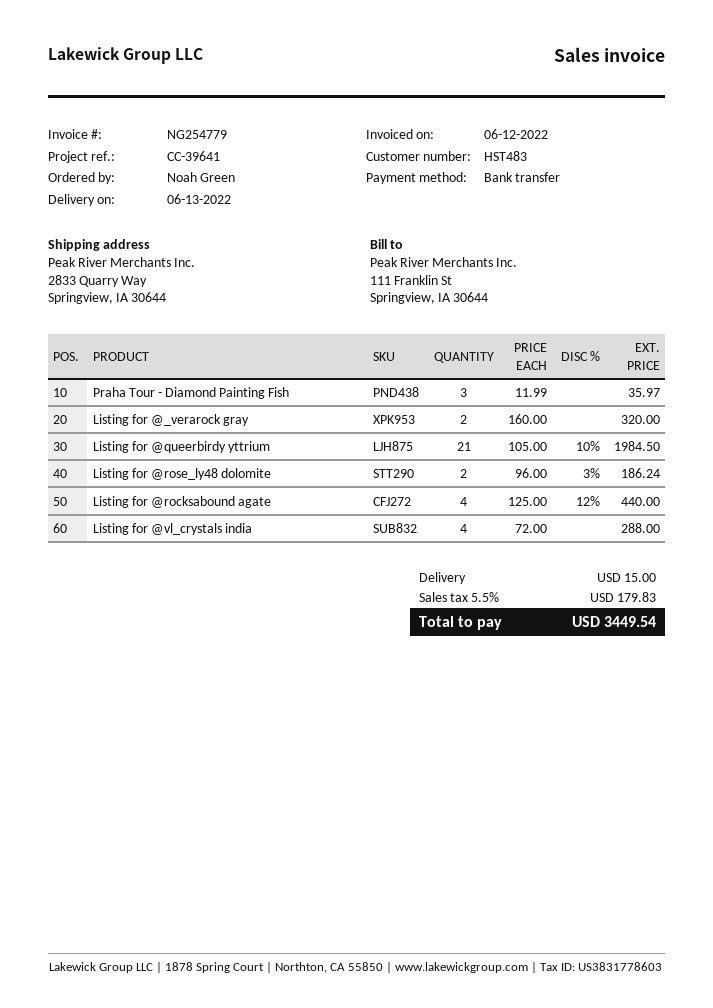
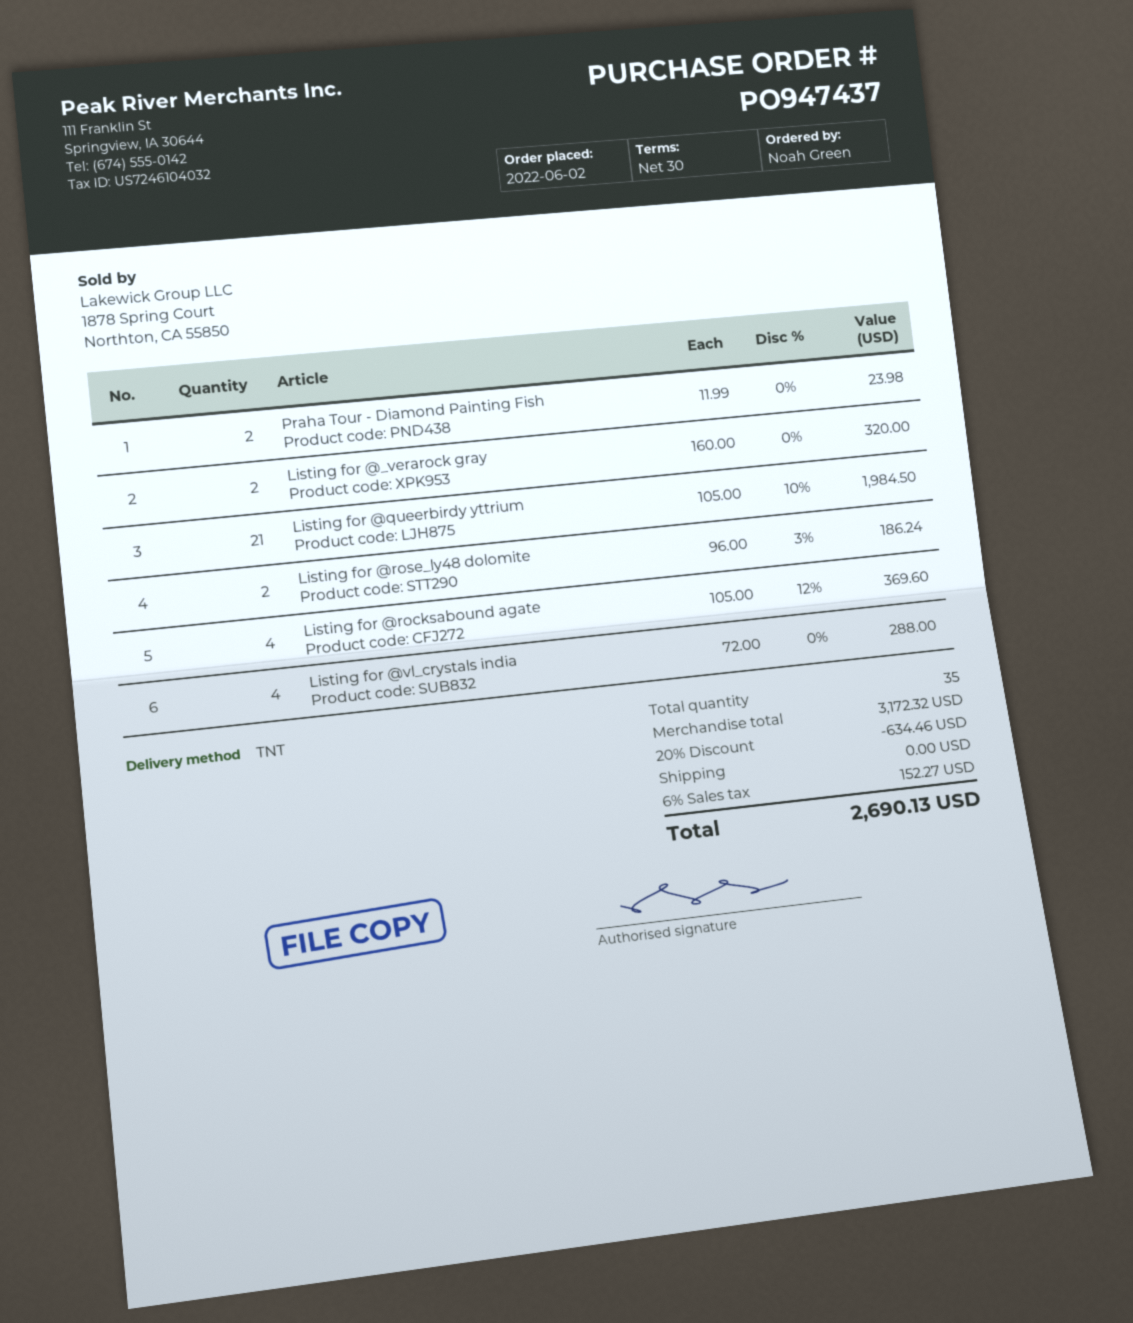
Praha Tour - Diamond Painting Fish: 3 x 11.99 = 35.97 -> 2 x 11.99 = 23.98
Listing for @rocksabound agate: 4 x 125.00 - 12% = 440.00 -> 4 x 105.00 - 12% = 369.60
discount: none -> 20% = 634.46
shipping: 15.00 -> 0.00
tax: 5.5% = 179.83 -> 6% = 152.27
total: 3449.54 -> 2690.13

